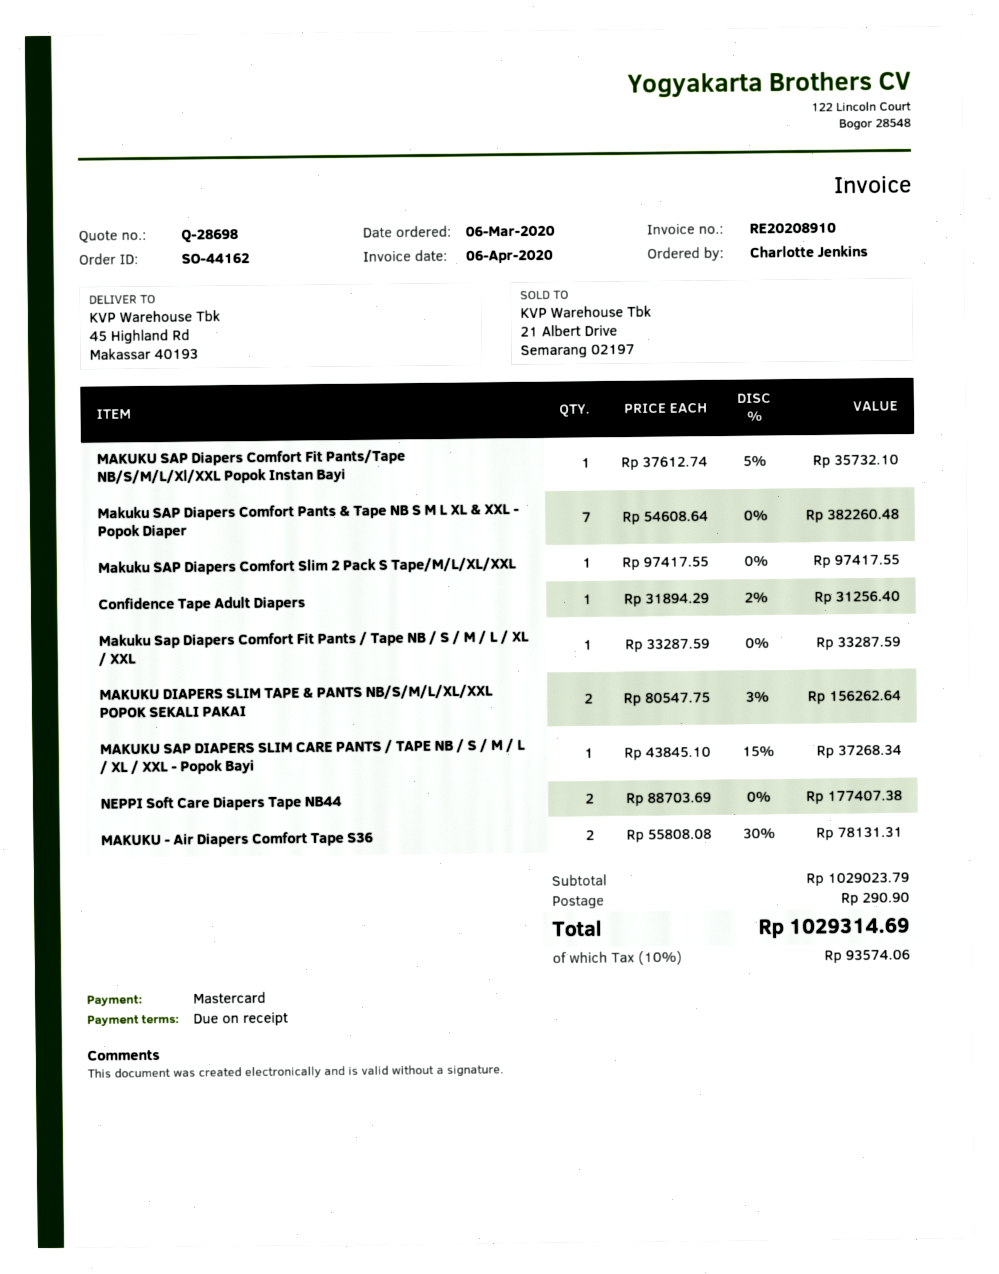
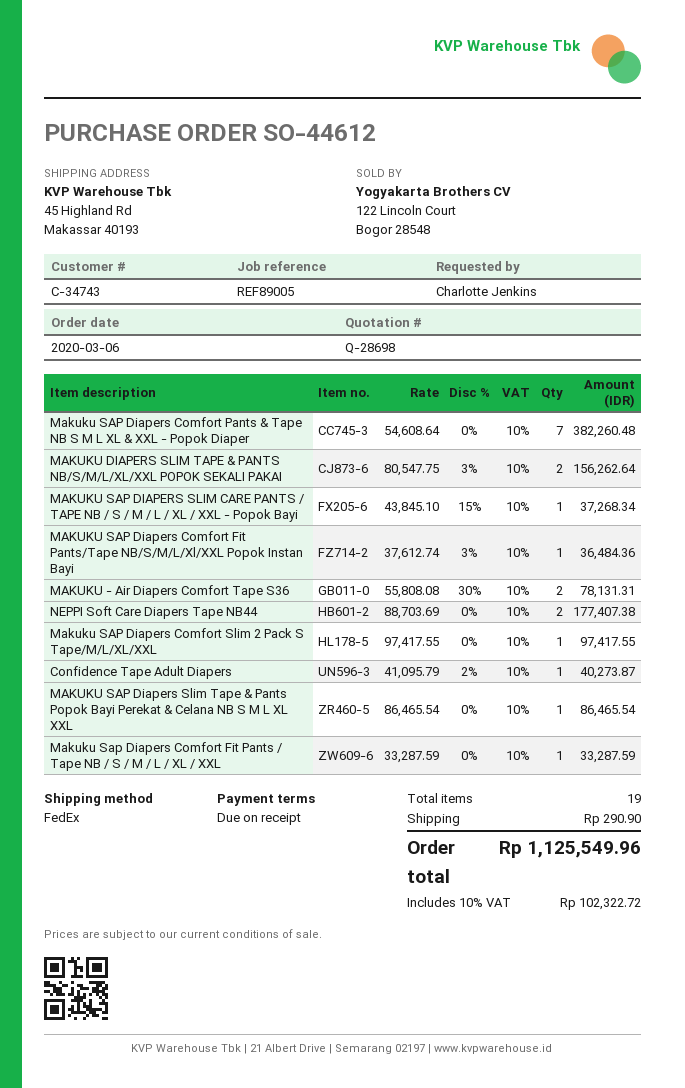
order number: SO-44162 -> SO-44612
MAKUKU SAP Diapers Comfort Fit Pants/Tape NB/S/M/L/Xl/XXL Popok Instan Bayi: 1 x 37612.74 - 5% = 35732.10 -> 1 x 37612.74 - 3% = 36484.36
Confidence Tape Adult Diapers: 1 x 31894.29 - 2% = 31256.40 -> 1 x 41095.79 - 2% = 40273.87
MAKUKU SAP Diapers Slim Tape & Pants Popok Bayi Perekat & Celana NB S M L XL XXL: none -> 1 x 86465.54 = 86465.54
tax: 10% = 93574.06 -> 10% = 102322.72
total: 1029314.69 -> 1125549.96

